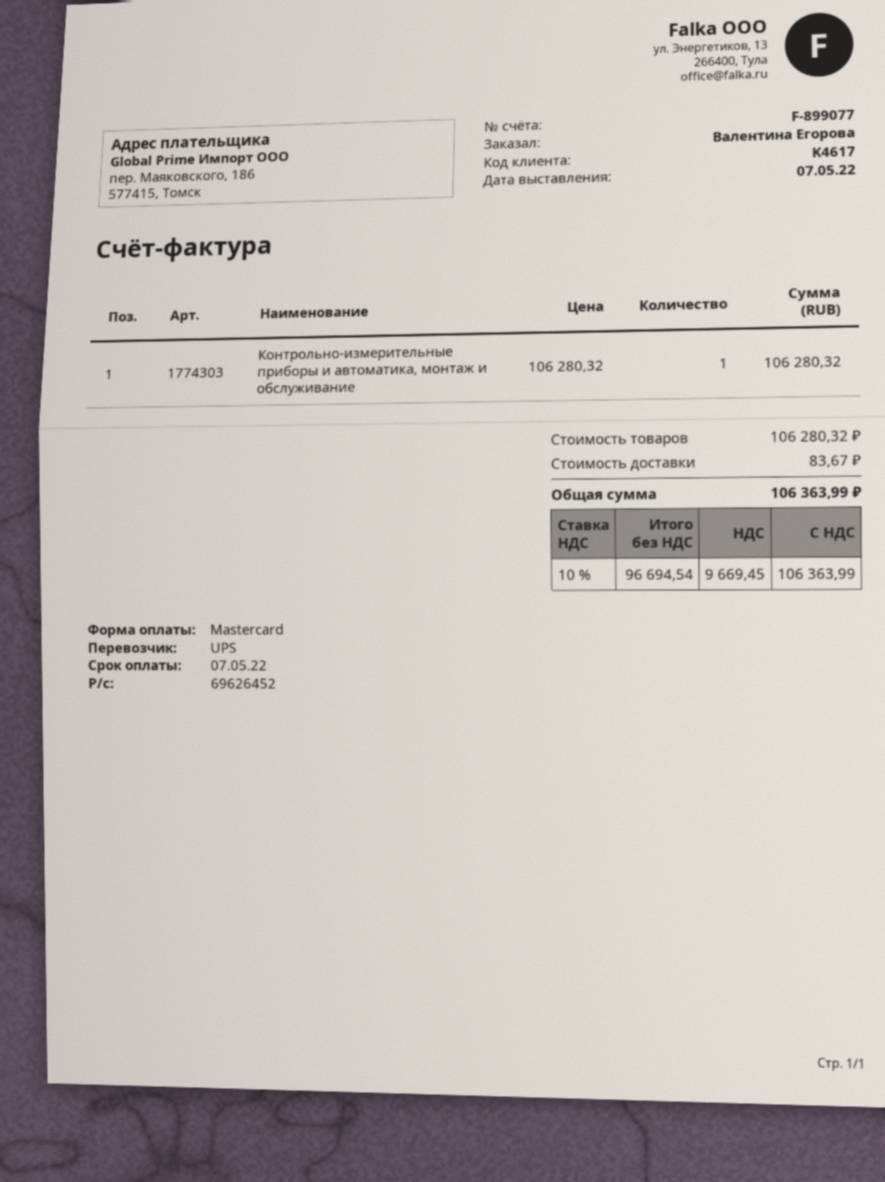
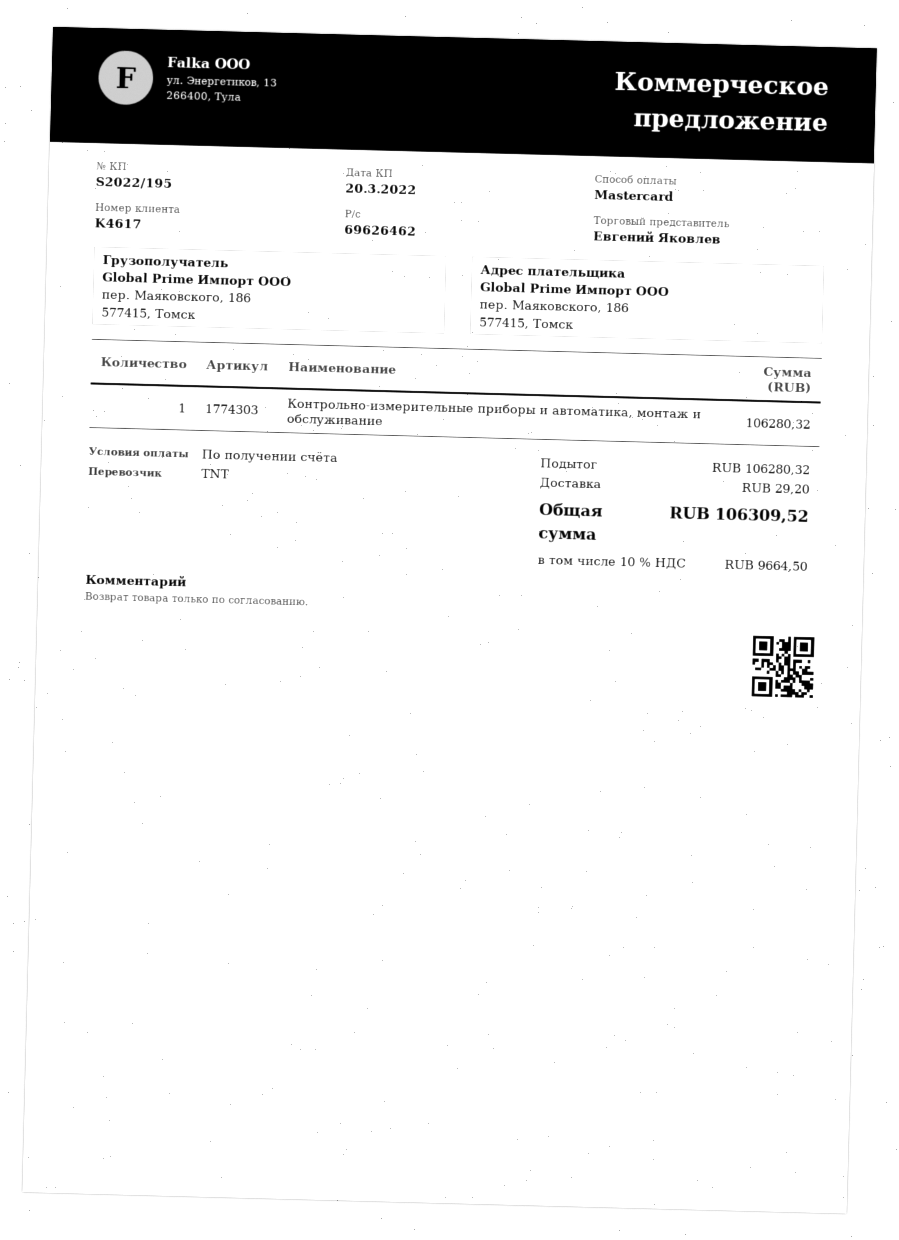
bank account: 69626452 -> 69626462
shipping method: UPS -> TNT
shipping: 83.67 -> 29.20
tax: 10% = 9669.45 -> 10% = 9664.50
total: 106363.99 -> 106309.52

